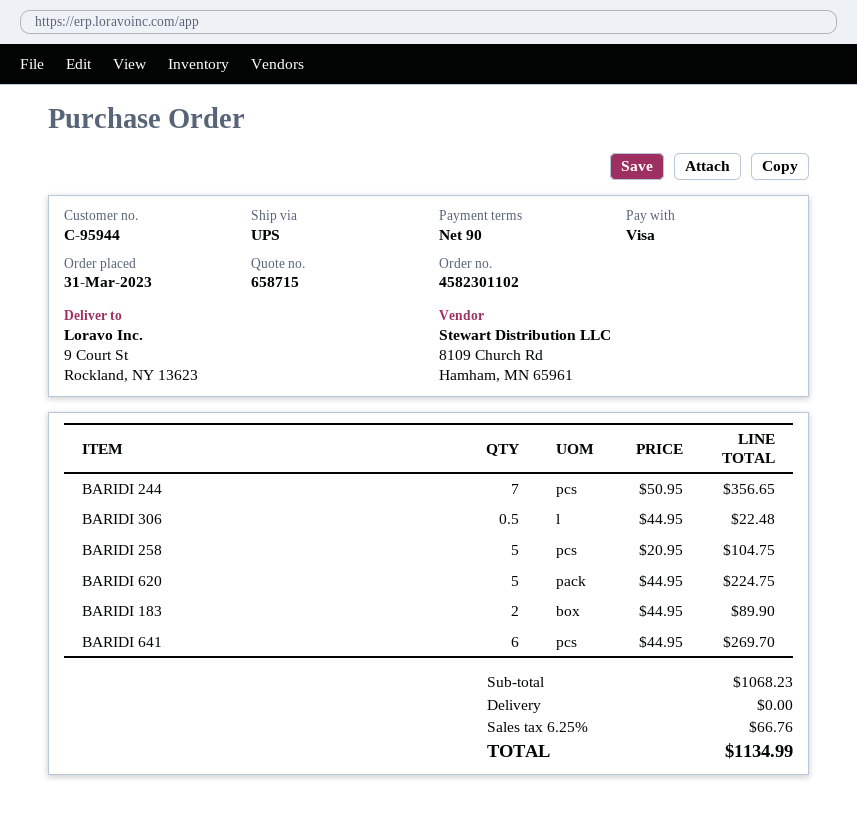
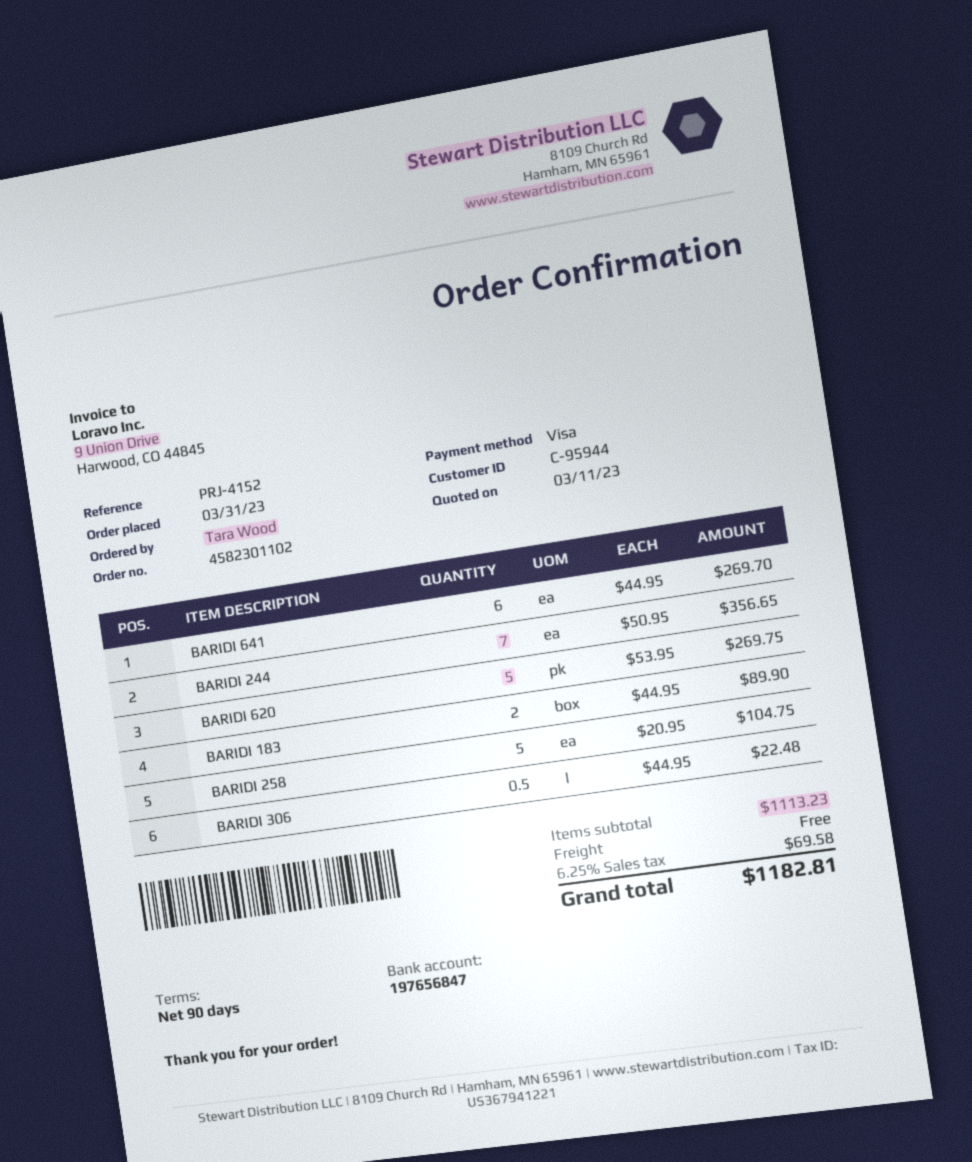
BARIDI 620: 5 x 44.95 = 224.75 -> 5 x 53.95 = 269.75
subtotal: 1068.23 -> 1113.23
tax: 6.25% = 66.76 -> 6.25% = 69.58
total: 1134.99 -> 1182.81

